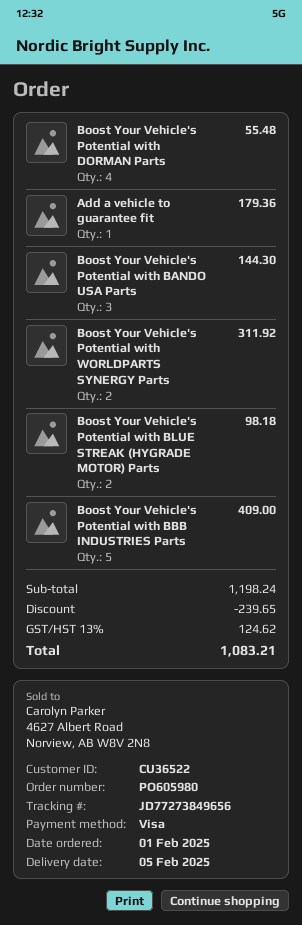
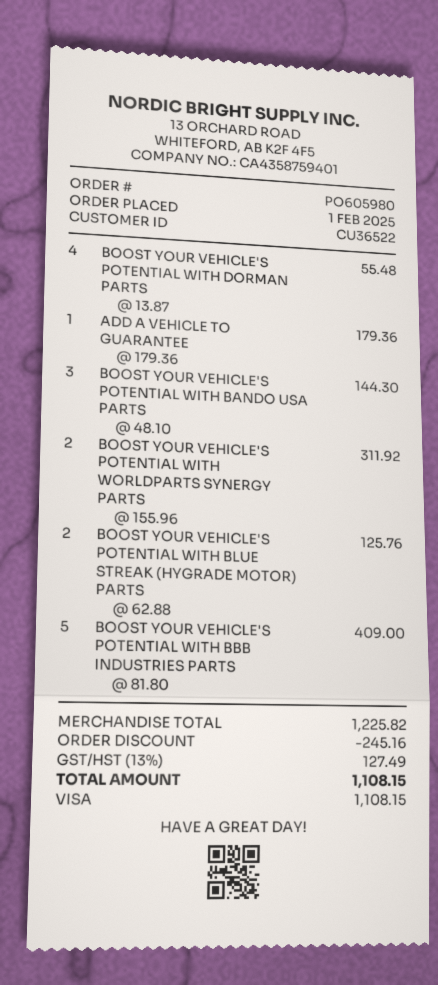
Boost Your Vehicle's Potential with BLUE STREAK (HYGRADE MOTOR) Parts: 2 for 98.18 -> 2 for 125.76
subtotal: 1198.24 -> 1225.82
discount: 239.65 -> 245.16
tax: 13% = 124.62 -> 13% = 127.49
total: 1083.21 -> 1108.15

